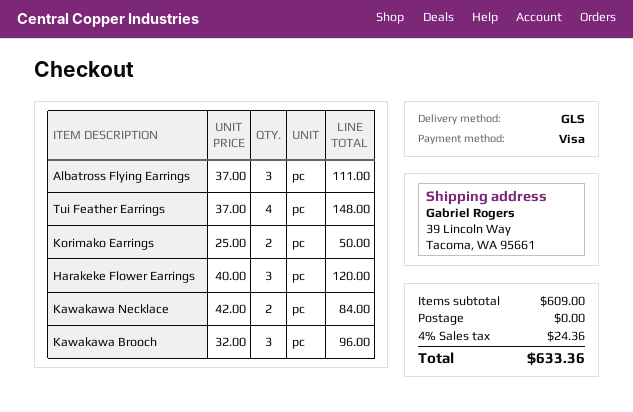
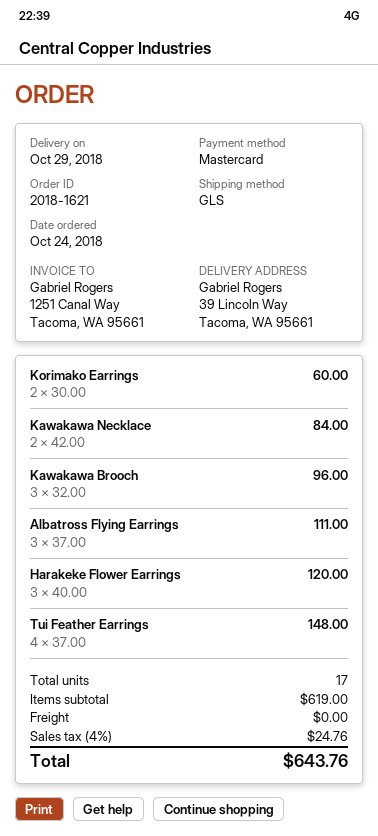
payment method: Visa -> Mastercard
Korimako Earrings: 2 x 25.00 = 50.00 -> 2 x 30.00 = 60.00
subtotal: 609.00 -> 619.00
tax: 4% = 24.36 -> 4% = 24.76
total: 633.36 -> 643.76

